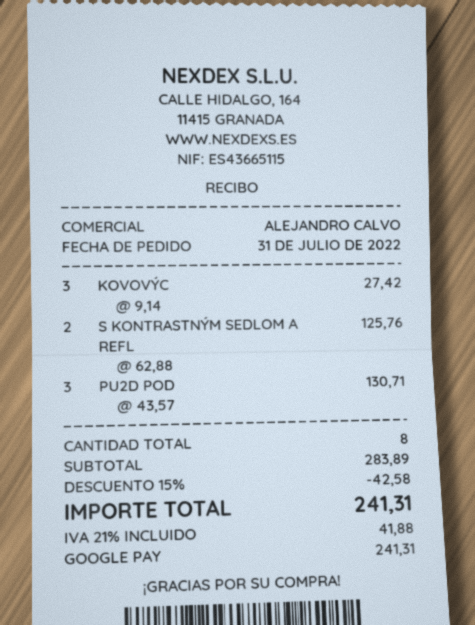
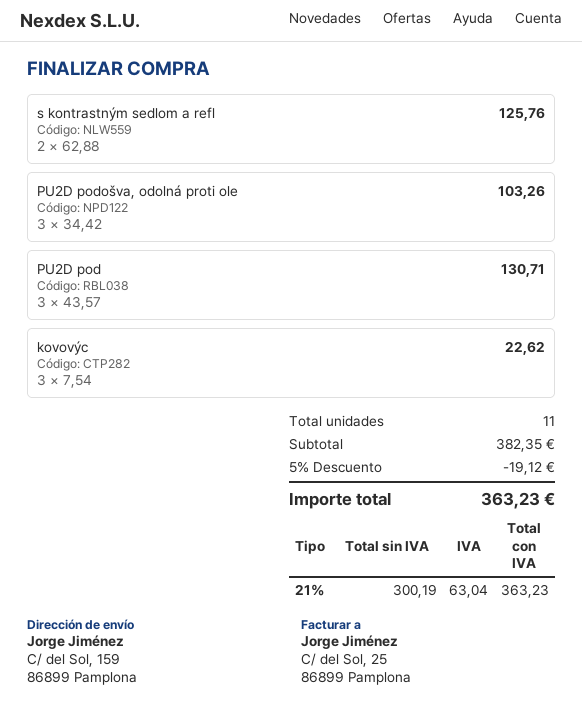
KOVOVÝC: 3 x 9.14 = 27.42 -> 3 x 7.54 = 22.62
PU2D podošva, odolná proti ole: none -> 3 x 34.42 = 103.26
total quantity: 8 -> 11
subtotal: 283.89 -> 382.35
discount: 15% = 42.58 -> 5% = 19.12
tax: 21% = 41.88 -> 21% = 63.04
total: 241.31 -> 363.23

